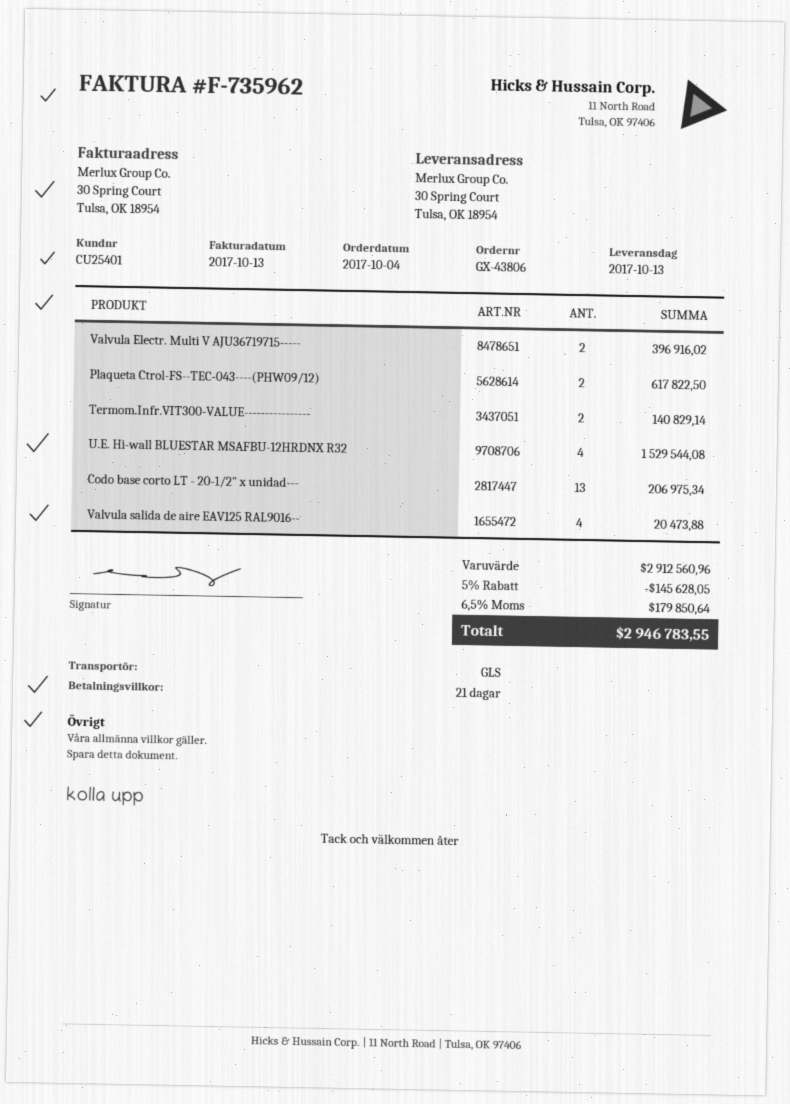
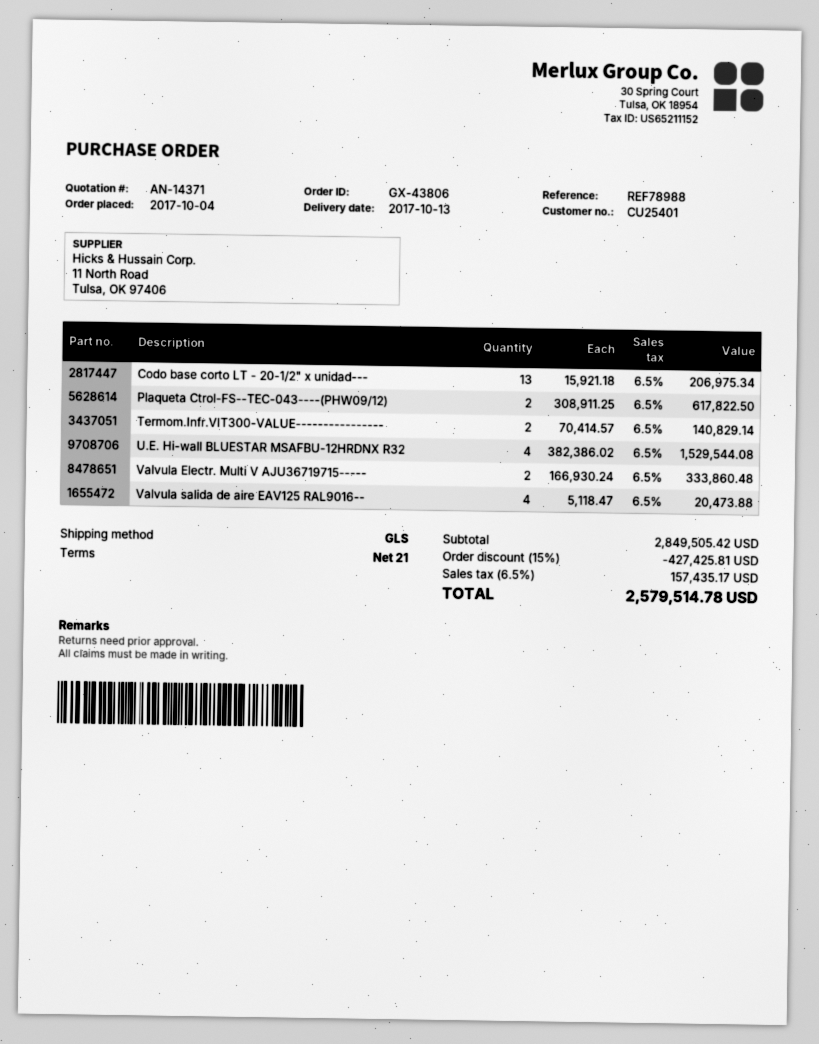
Valvula Electr. Multi V AJU36719715-----: 2 for 396916.02 -> 2 for 333860.48
subtotal: 2912560.96 -> 2849505.42
discount: 5% = 145628.05 -> 15% = 427425.81
tax: 6.5% = 179850.64 -> 6.5% = 157435.17
total: 2946783.55 -> 2579514.78

